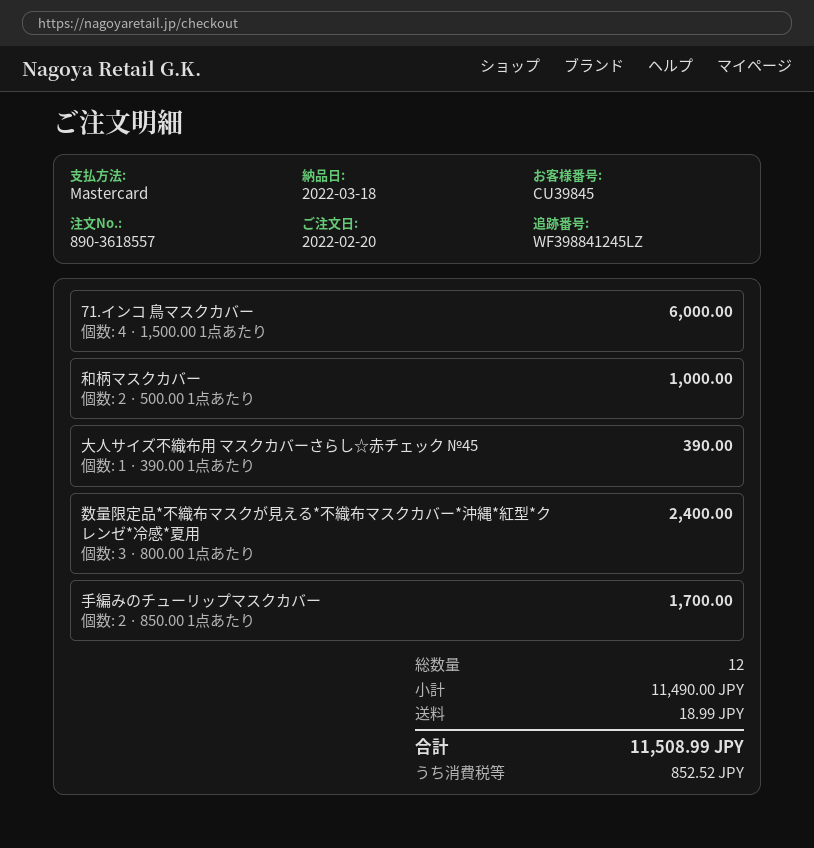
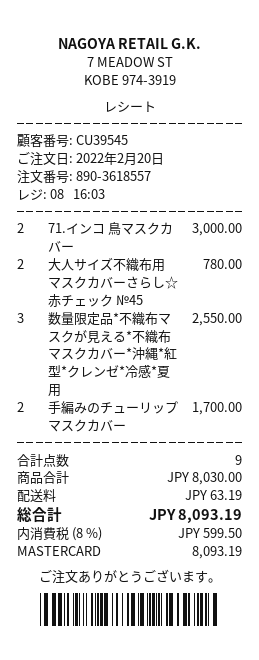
customer number: CU39845 -> CU39545
71.インコ 鳥マスクカバー: 4 for 6000.00 -> 2 for 3000.00
和柄マスクカバー: 2 for 1000.00 -> none
大人サイズ不織布用 マスクカバーさらし☆赤チェック №45: 1 for 390.00 -> 2 for 780.00
数量限定品*不織布マスクが見える*不織布マスクカバー*沖縄*紅型*クレンゼ*冷感*夏用: 3 for 2400.00 -> 3 for 2550.00
total quantity: 12 -> 9
subtotal: 11490.00 -> 8030.00
shipping: 18.99 -> 63.19
tax: 852.52 -> 599.50
total: 11508.99 -> 8093.19

